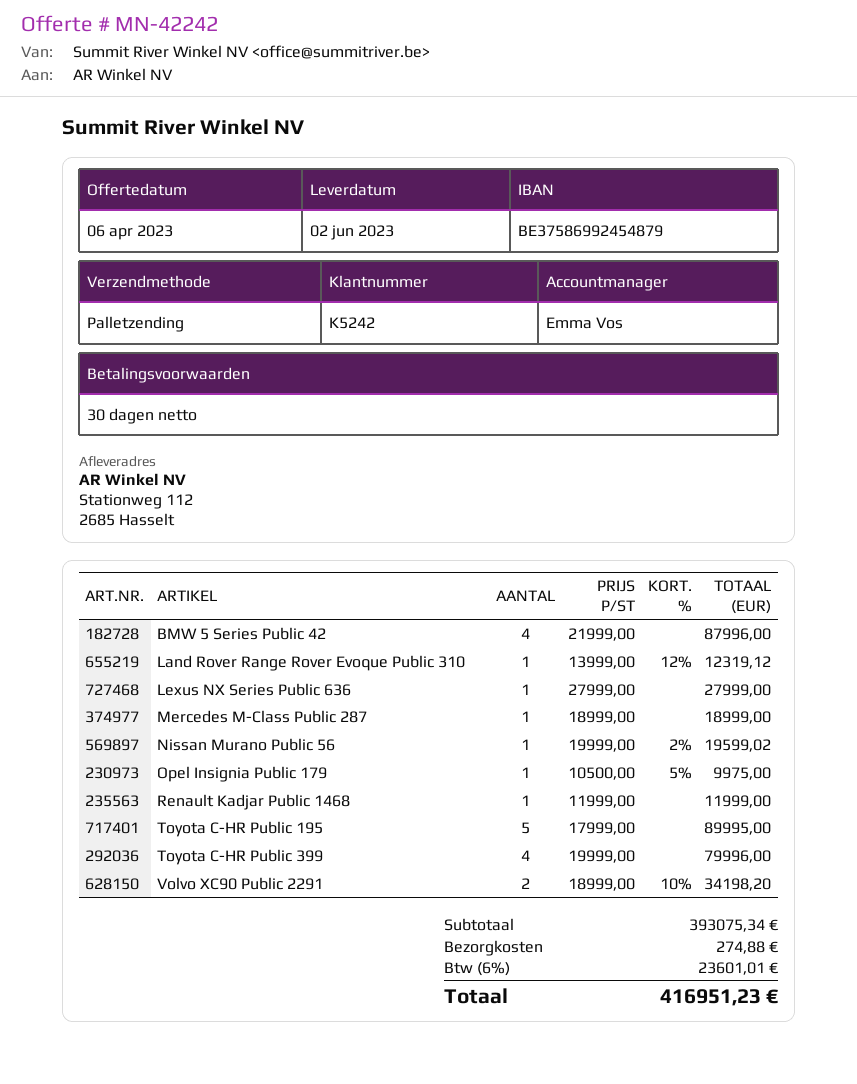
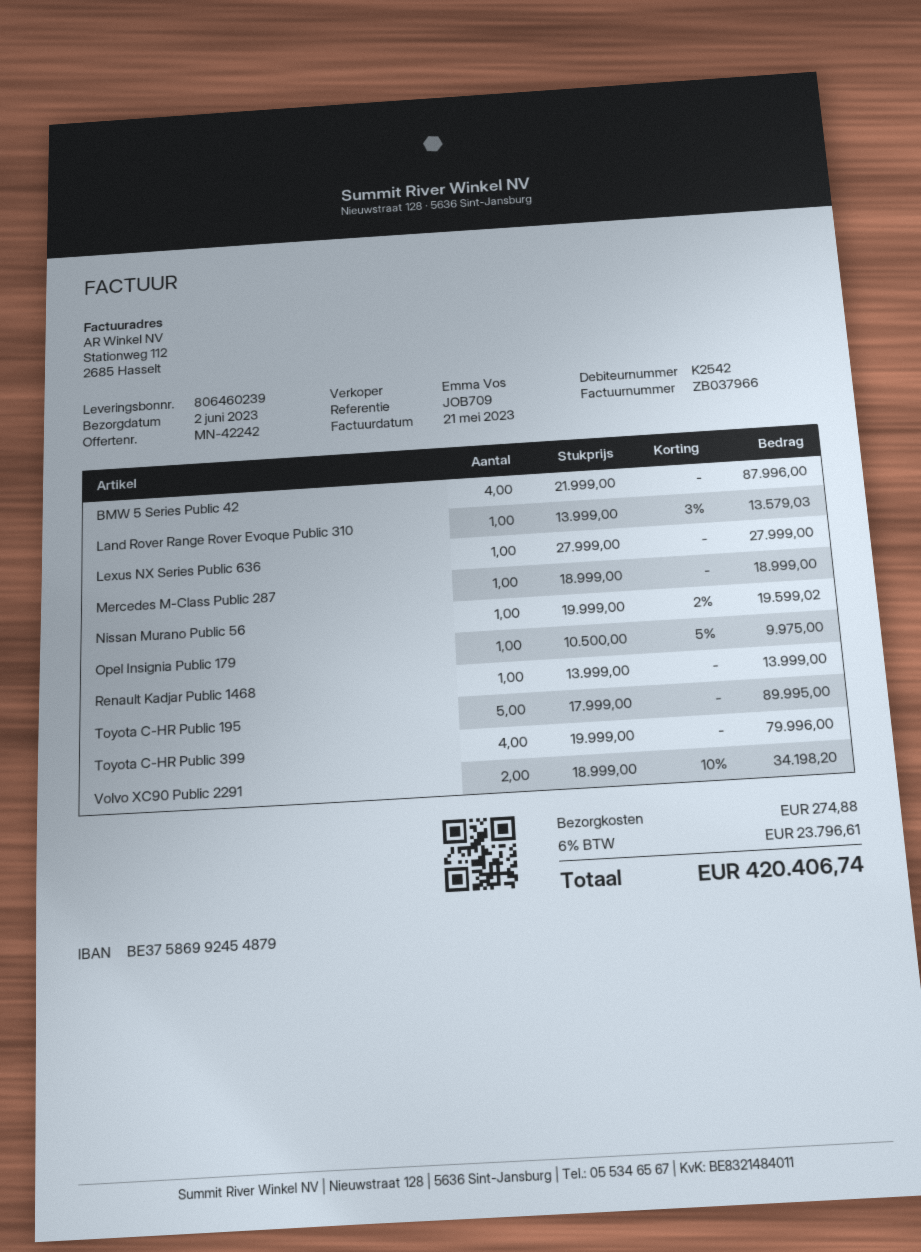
customer number: K5242 -> K2542
Land Rover Range Rover Evoque Public 310: 1 x 13999.00 - 12% = 12319.12 -> 1 x 13999.00 - 3% = 13579.03
Renault Kadjar Public 1468: 1 x 11999.00 = 11999.00 -> 1 x 13999.00 = 13999.00
tax: 6% = 23601.01 -> 6% = 23796.61
total: 416951.23 -> 420406.74

